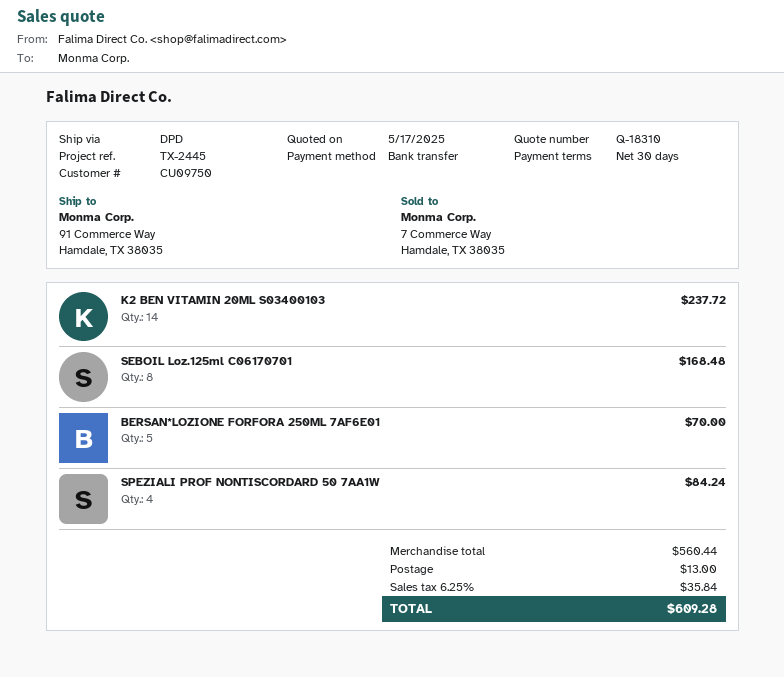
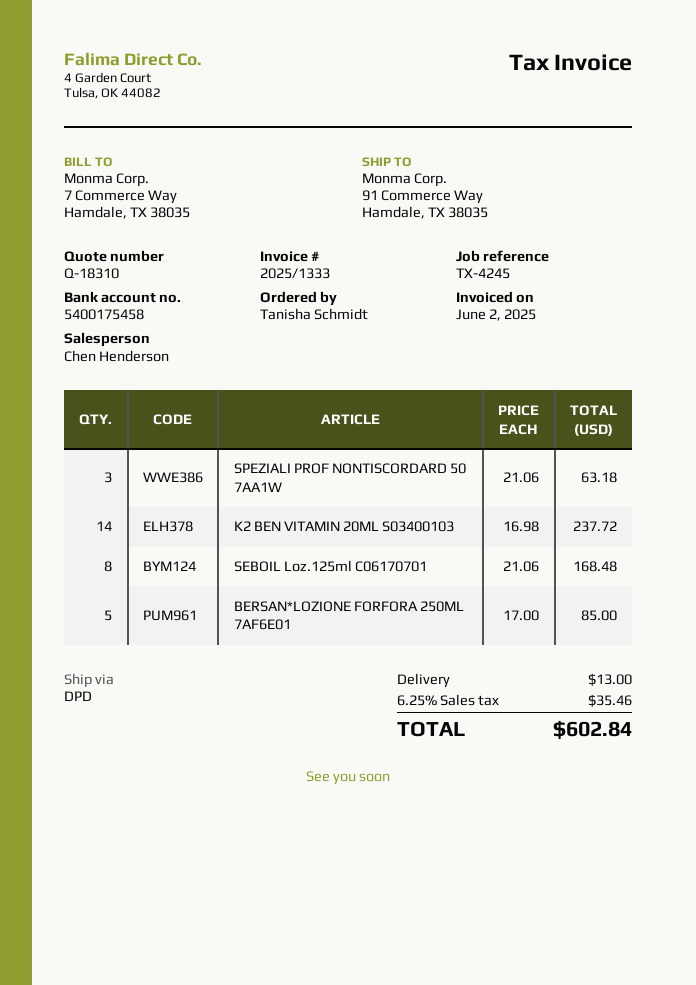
reference: TX-2445 -> TX-4245
BERSAN*LOZIONE FORFORA 250ML 7AF6E01: 5 for 70.00 -> 5 for 85.00
SPEZIALI PROF NONTISCORDARD 50 7AA1W: 4 for 84.24 -> 3 for 63.18
tax: 6.25% = 35.84 -> 6.25% = 35.46
total: 609.28 -> 602.84

